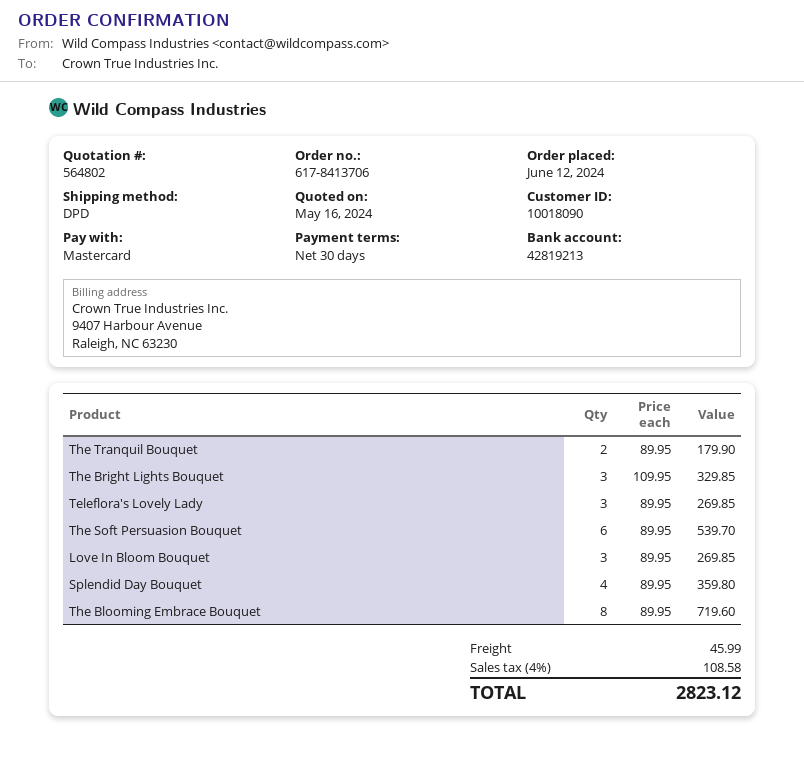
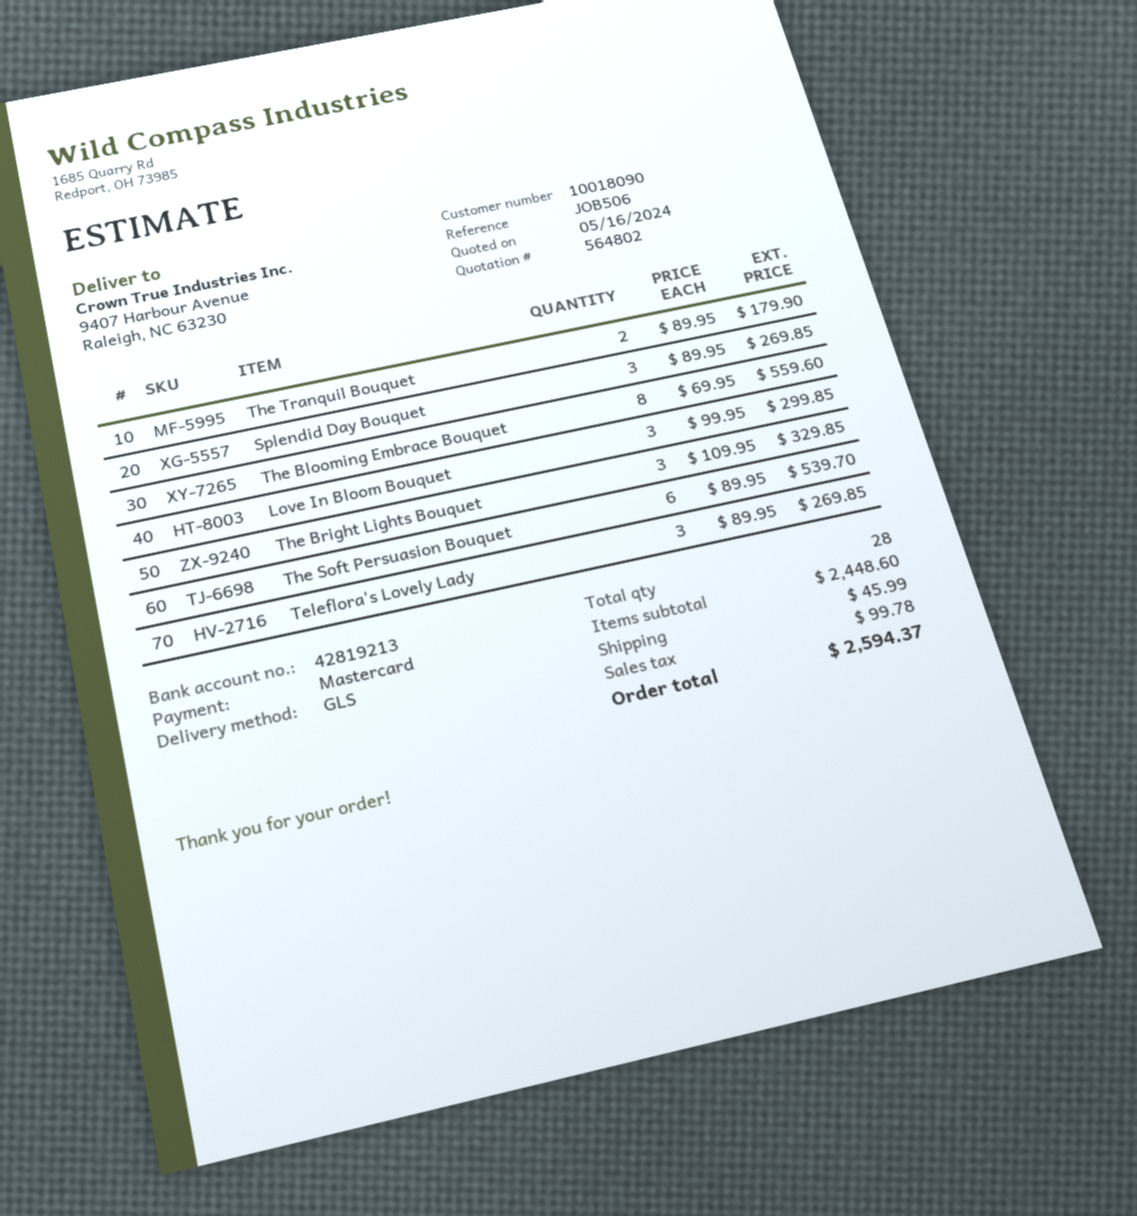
shipping method: DPD -> GLS
Love In Bloom Bouquet: 3 x 89.95 = 269.85 -> 3 x 99.95 = 299.85
Splendid Day Bouquet: 4 x 89.95 = 359.80 -> 3 x 89.95 = 269.85
The Blooming Embrace Bouquet: 8 x 89.95 = 719.60 -> 8 x 69.95 = 559.60
tax: 108.58 -> 99.78
total: 2823.12 -> 2594.37

